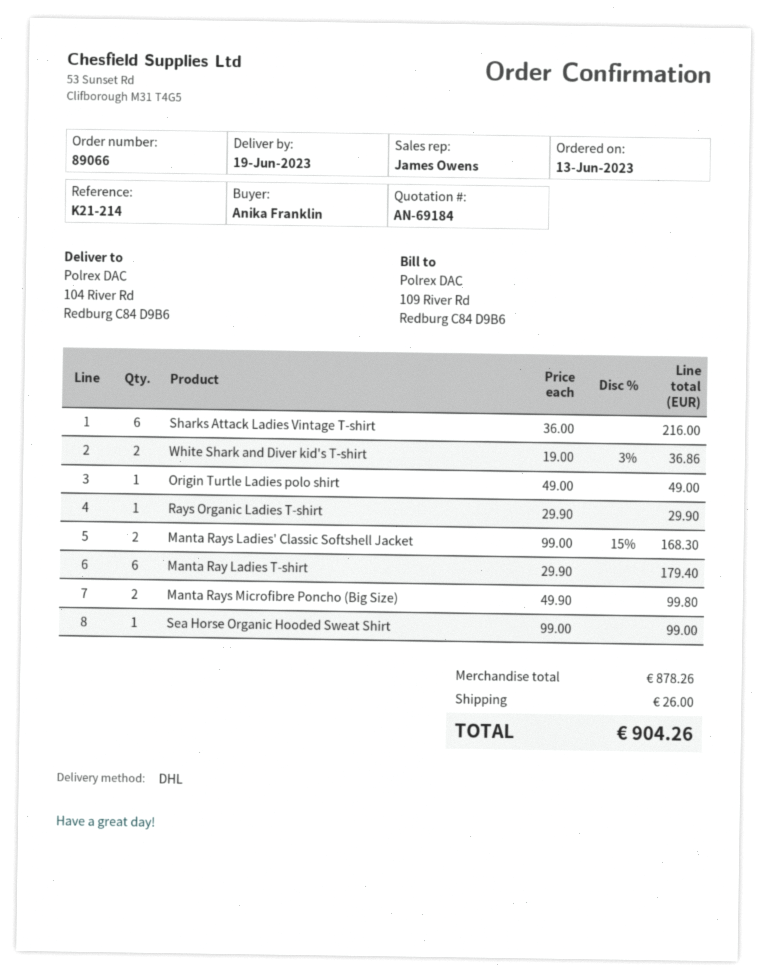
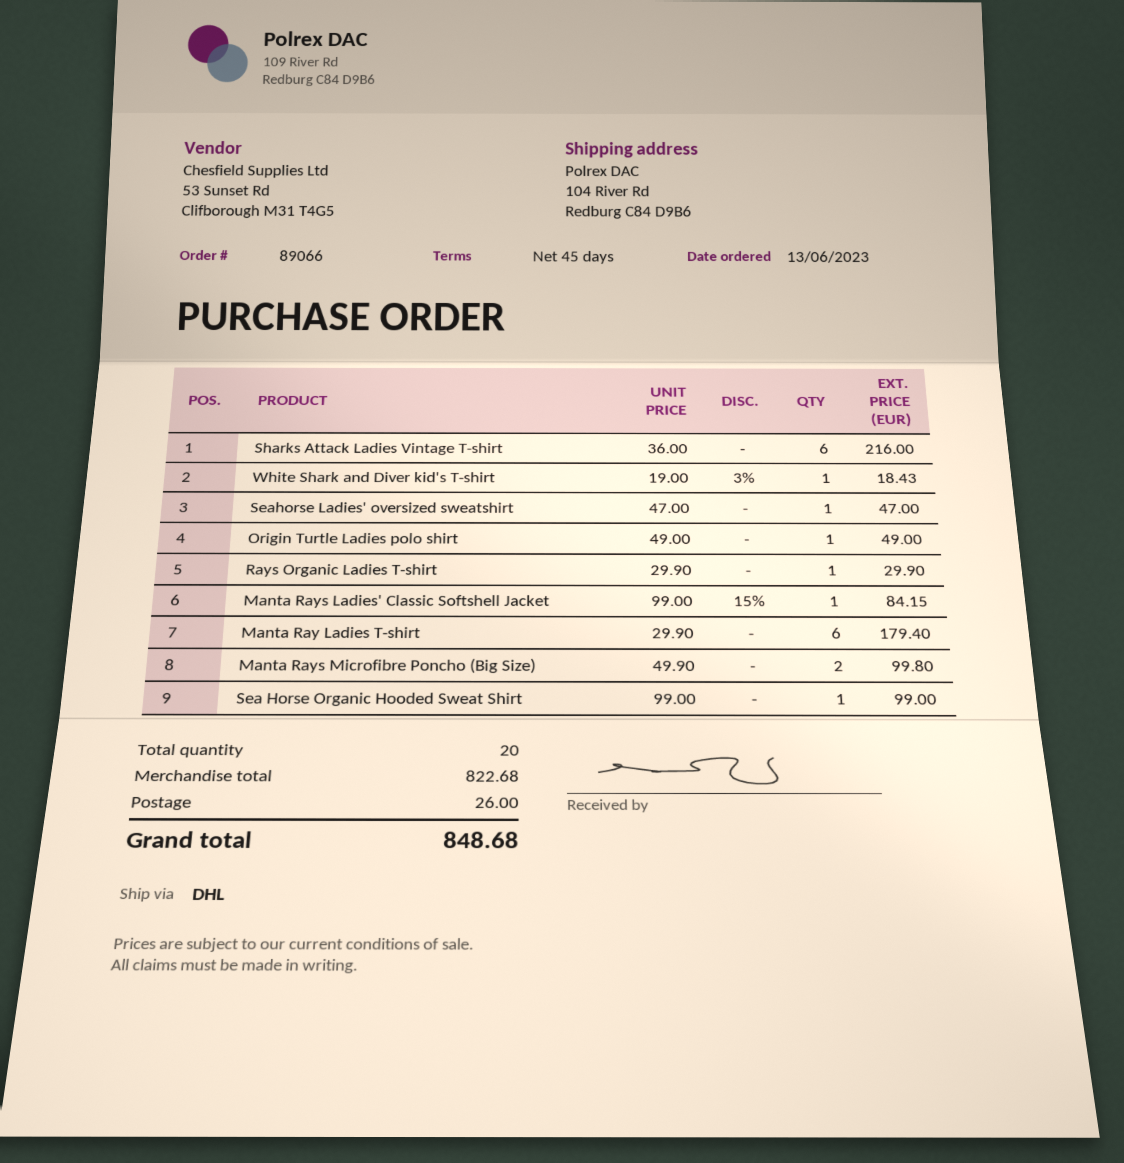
White Shark and Diver kid's T-shirt: 2 x 19.00 - 3% = 36.86 -> 1 x 19.00 - 3% = 18.43
Manta Rays Ladies' Classic Softshell Jacket: 2 x 99.00 - 15% = 168.30 -> 1 x 99.00 - 15% = 84.15
Seahorse Ladies' oversized sweatshirt: none -> 1 x 47.00 = 47.00
subtotal: 878.26 -> 822.68
total: 904.26 -> 848.68

